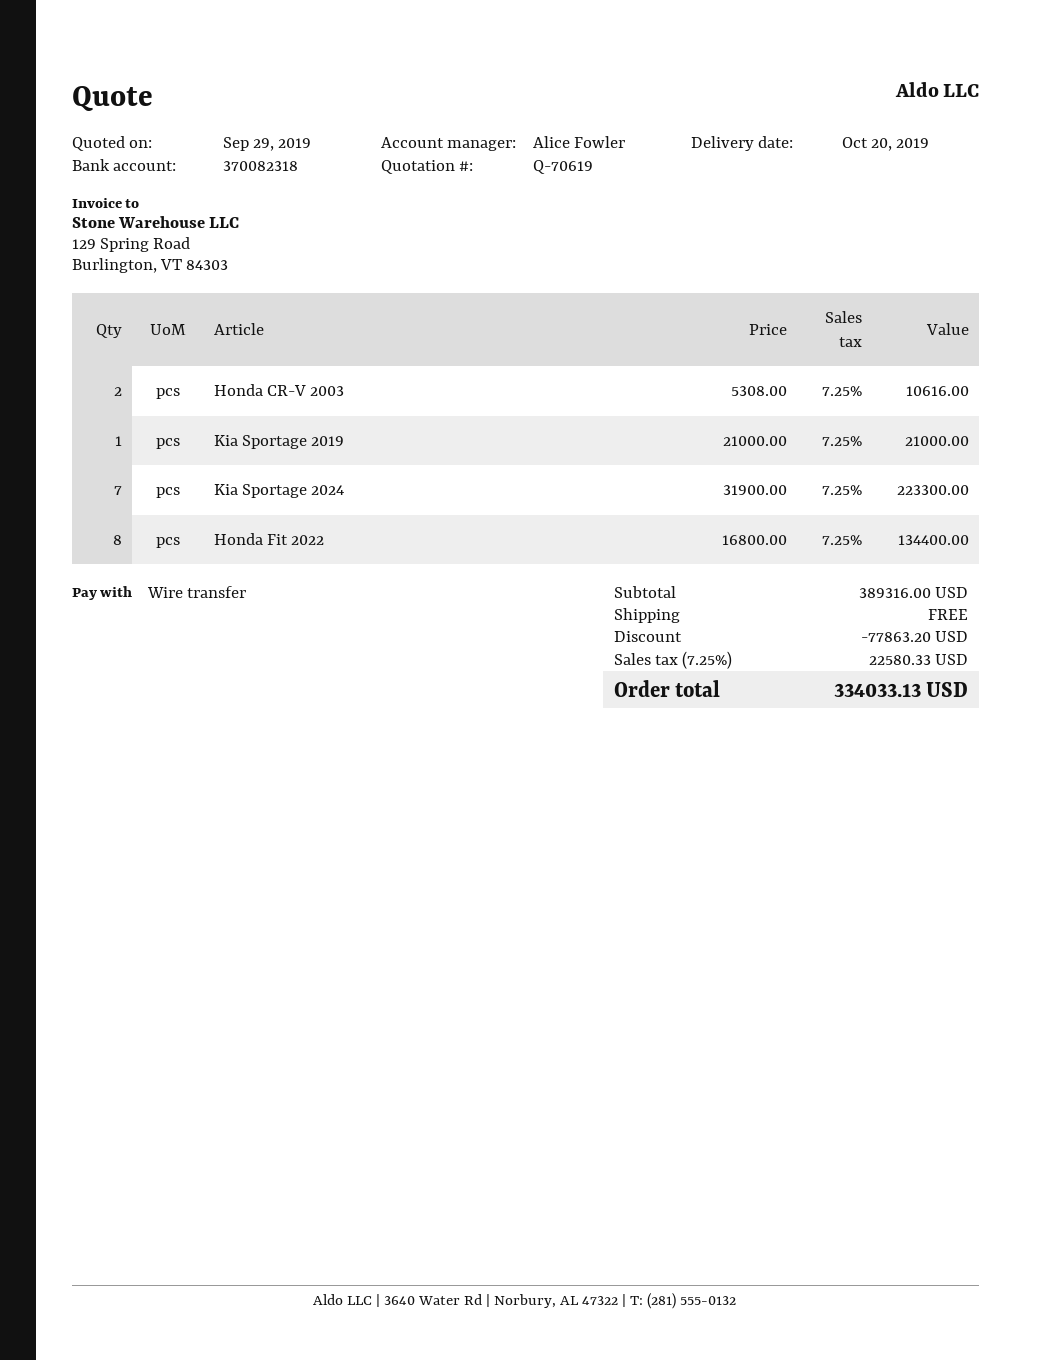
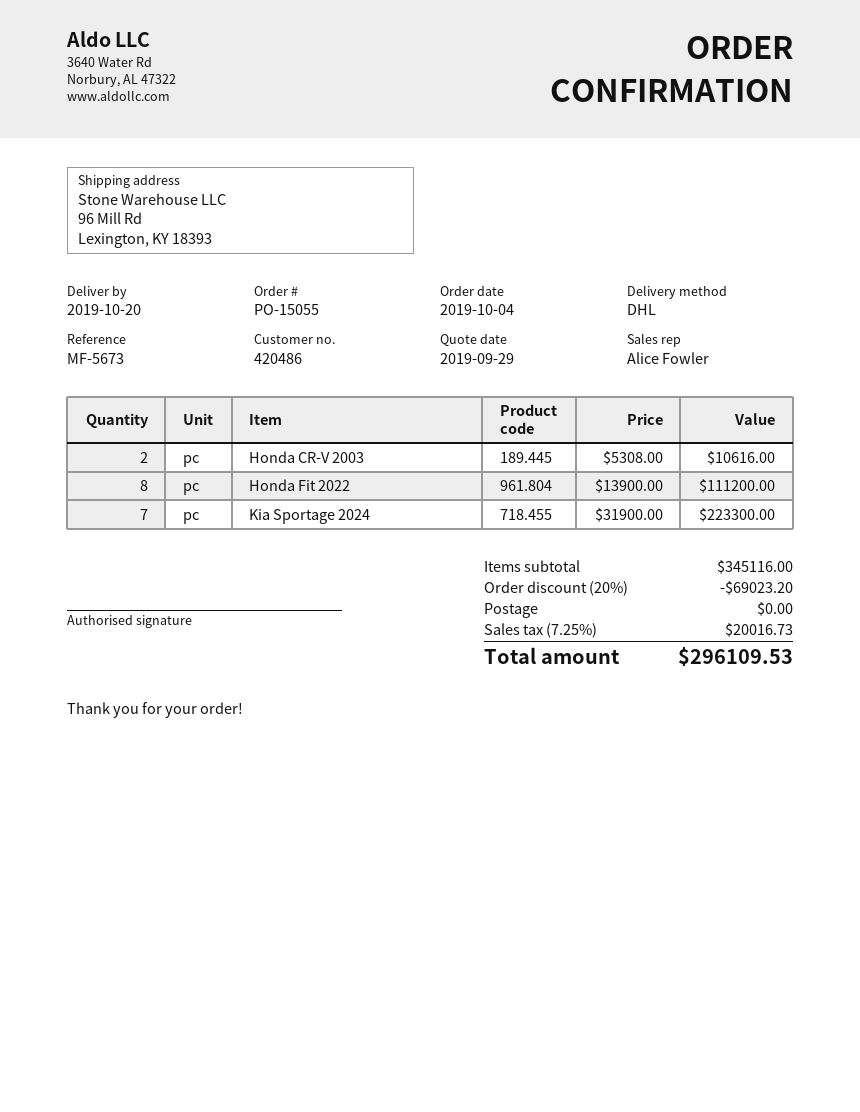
Kia Sportage 2019: 1 x 21000.00 = 21000.00 -> none
Honda Fit 2022: 8 x 16800.00 = 134400.00 -> 8 x 13900.00 = 111200.00
subtotal: 389316.00 -> 345116.00
discount: 77863.20 -> 69023.20
tax: 7.25% = 22580.33 -> 7.25% = 20016.73
total: 334033.13 -> 296109.53

